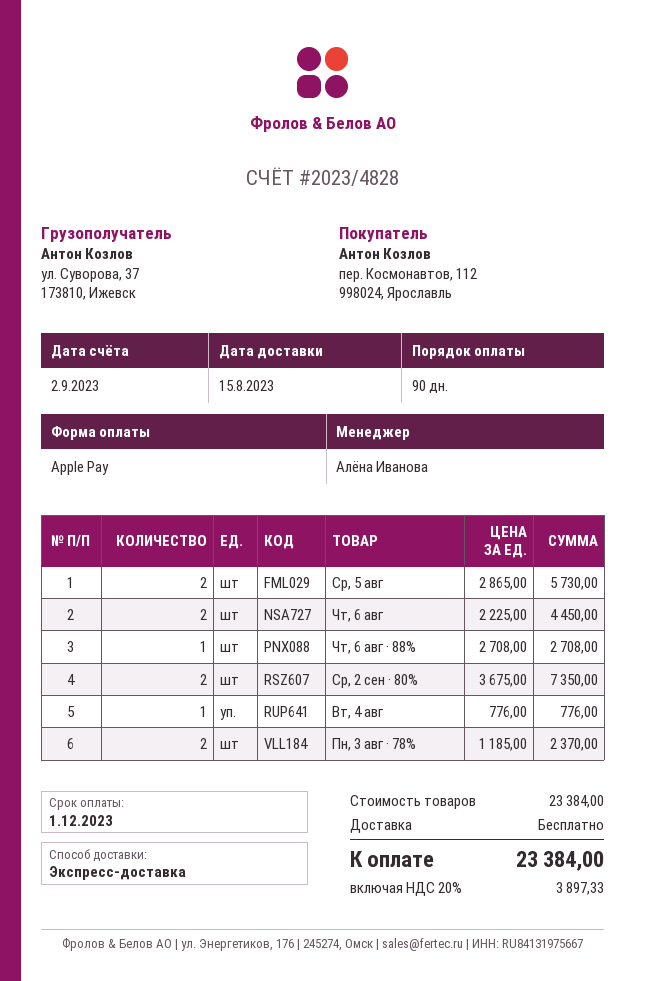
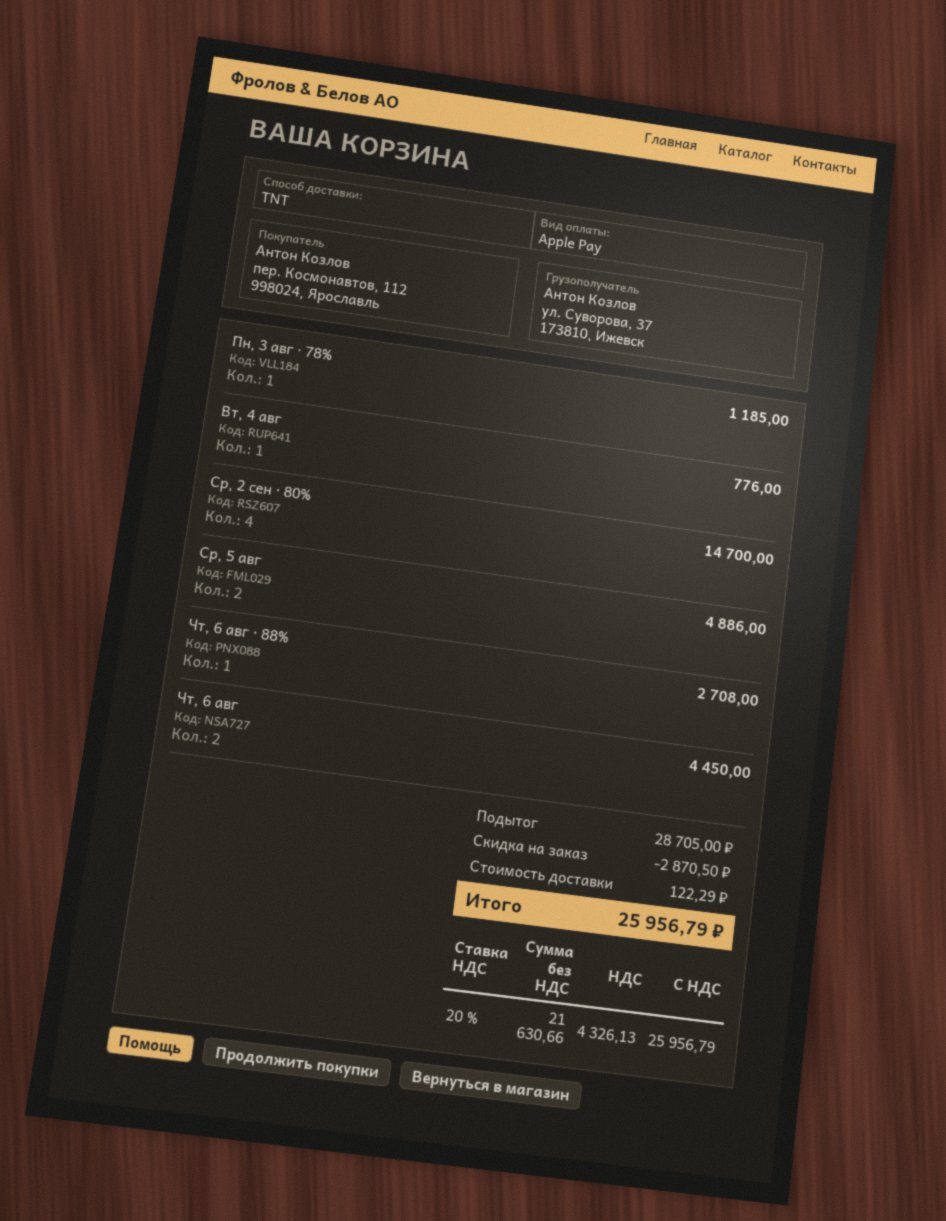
shipping method: express -> TNT
Ср, 5 авг: 2 for 5730.00 -> 2 for 4886.00
Ср, 2 сен · 80%: 2 for 7350.00 -> 4 for 14700.00
Пн, 3 авг · 78%: 2 for 2370.00 -> 1 for 1185.00
subtotal: 23384.00 -> 28705.00
discount: none -> 2870.50
shipping: 0.00 -> 122.29
tax: 20% = 3897.33 -> 20% = 4326.13
total: 23384.00 -> 25956.79

